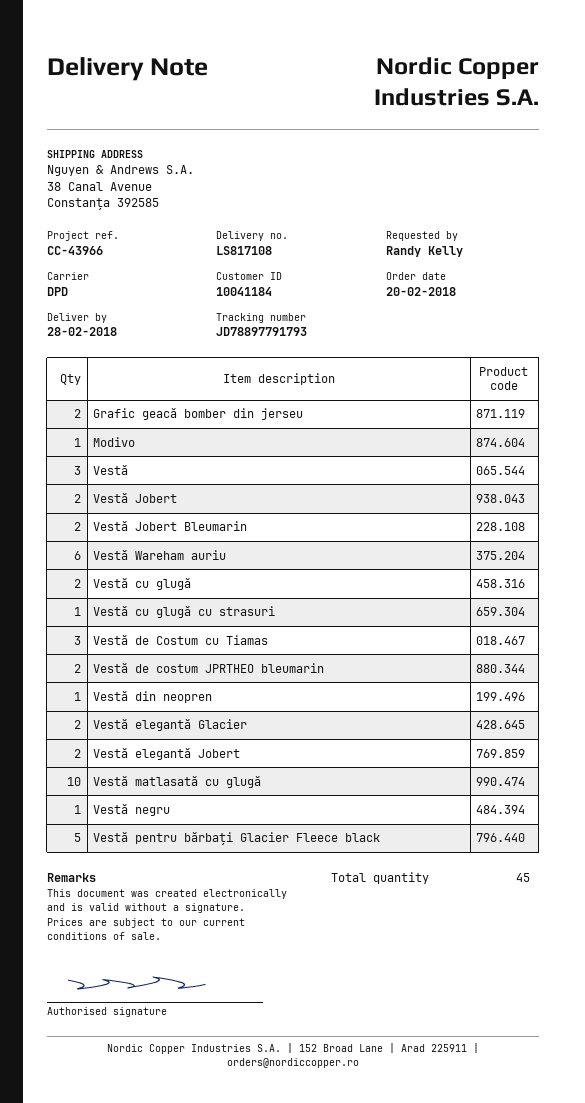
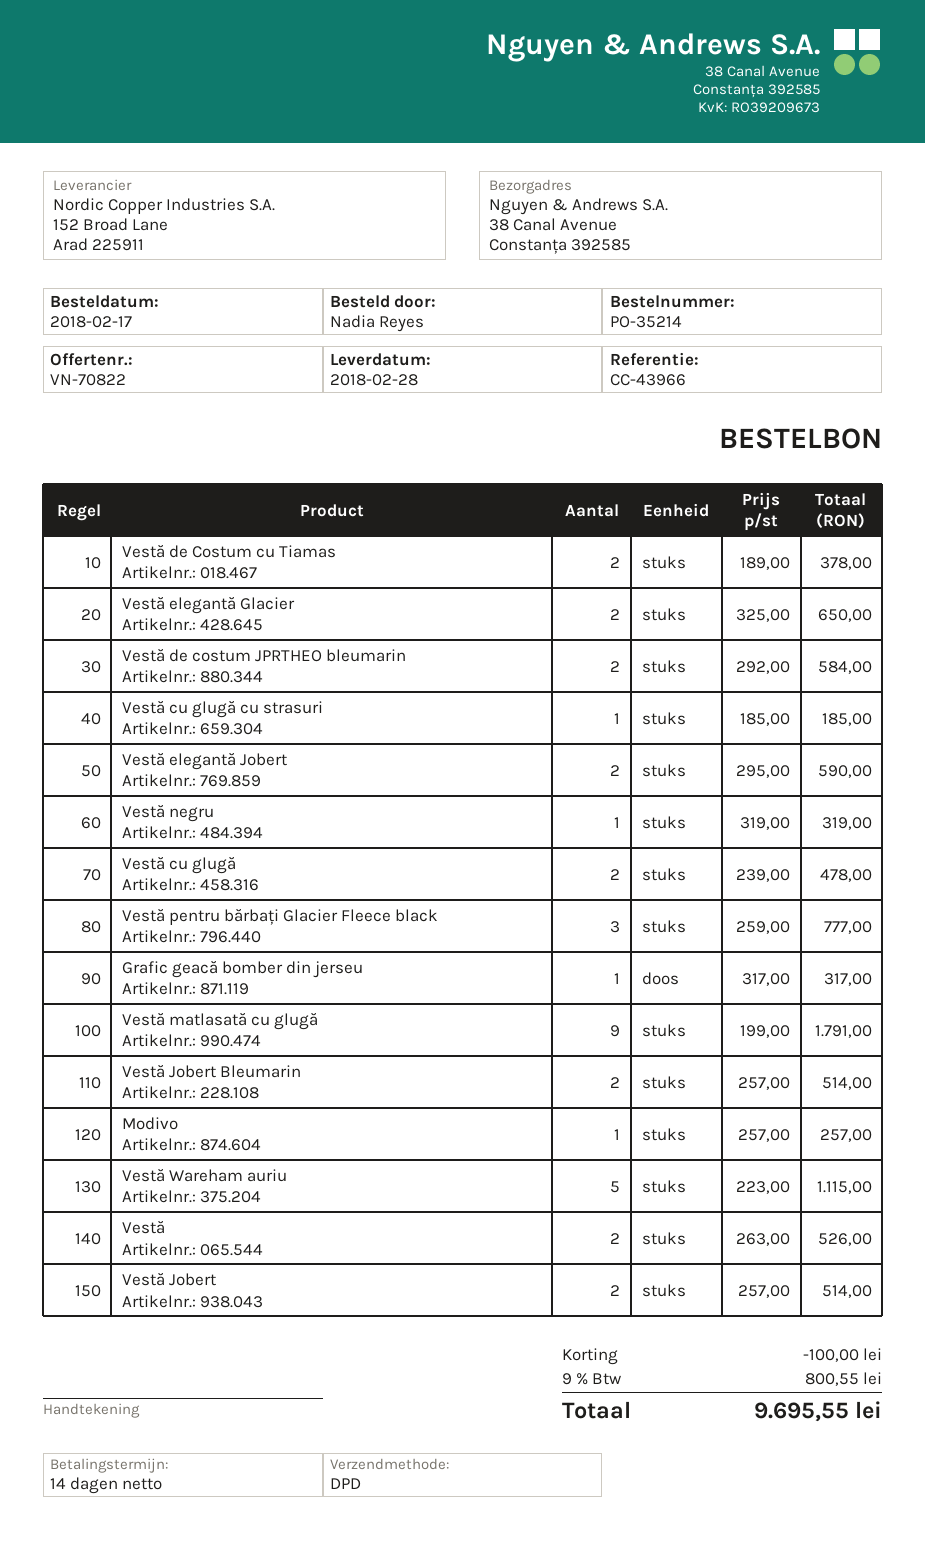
order date: 2018-02-20 -> 2018-02-17
ordered by: Randy Kelly -> Nadia Reyes
Grafic geacă bomber din jerseu: 2 -> 1
Vestă: 3 -> 2
Vestă Wareham auriu: 6 -> 5
Vestă de Costum cu Tiamas: 3 -> 2
Vestă din neopren: 1 -> none
Vestă matlasată cu glugă: 10 -> 9
Vestă pentru bărbați Glacier Fleece black: 5 -> 3

